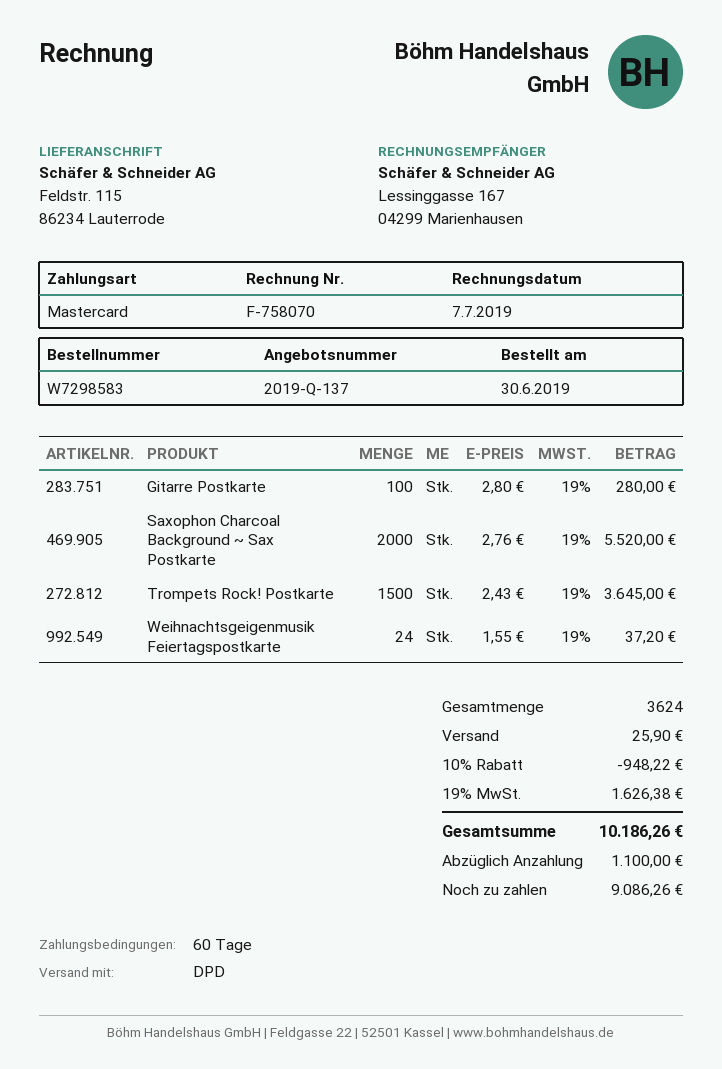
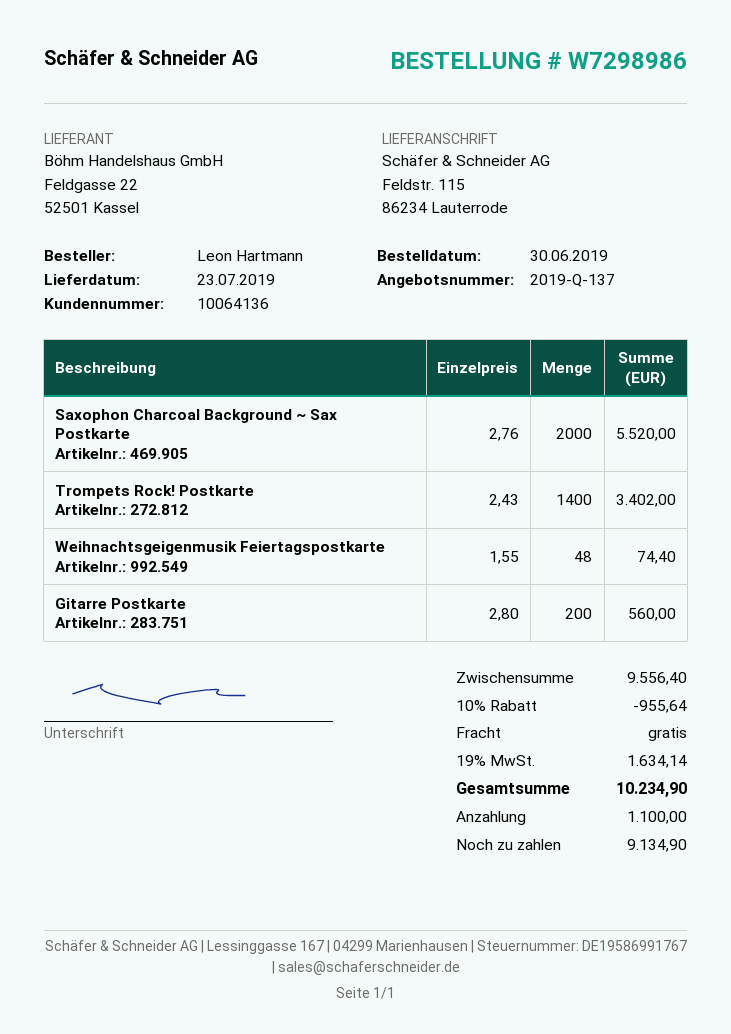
order number: W7298583 -> W7298986
Gitarre Postkarte: 100 x 2.80 = 280.00 -> 200 x 2.80 = 560.00
Trompets Rock! Postkarte: 1500 x 2.43 = 3645.00 -> 1400 x 2.43 = 3402.00
Weihnachtsgeigenmusik Feiertagspostkarte: 24 x 1.55 = 37.20 -> 48 x 1.55 = 74.40
discount: 10% = 948.22 -> 10% = 955.64
shipping: 25.90 -> 0.00
tax: 19% = 1626.38 -> 19% = 1634.14
total: 10186.26 -> 10234.90
balance: 9086.26 -> 9134.90

